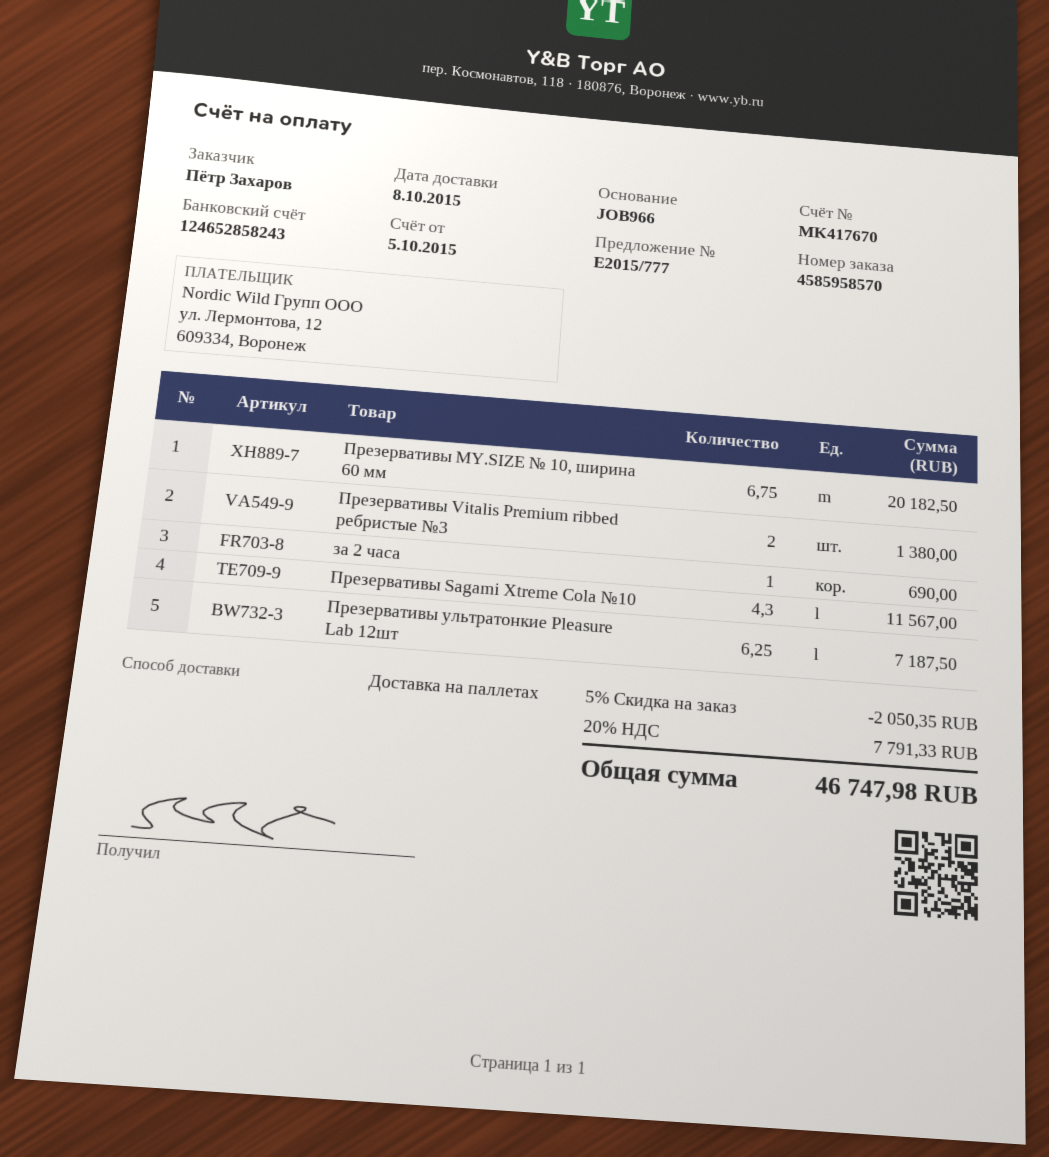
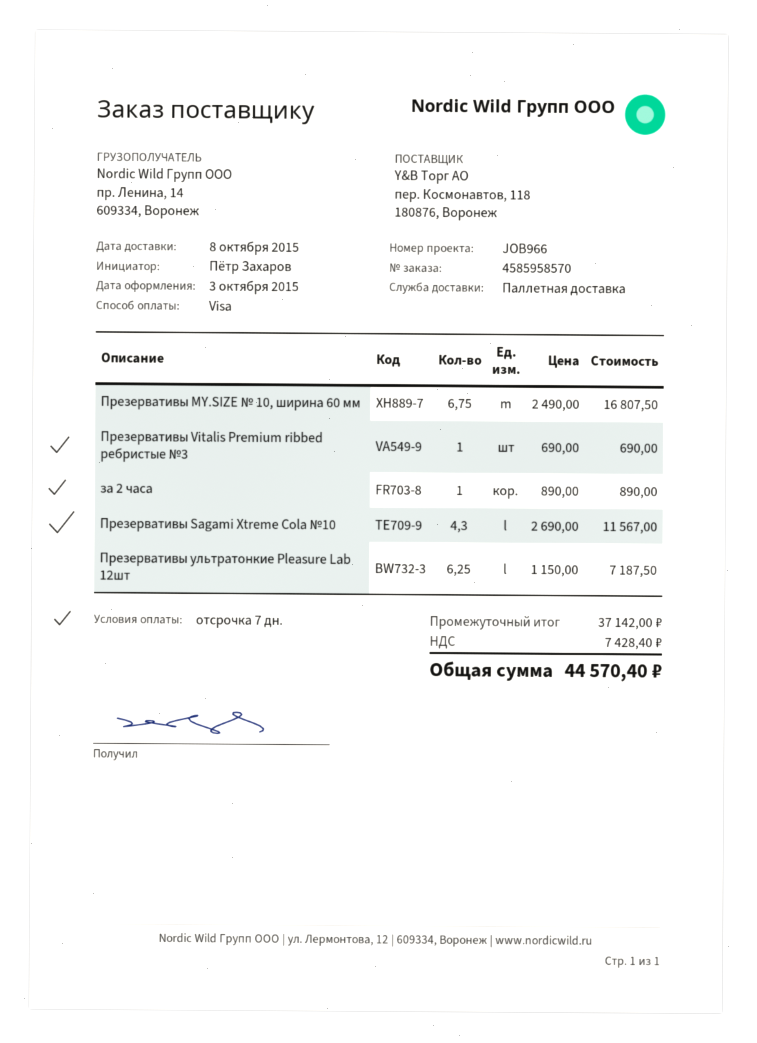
Презервативы MY.SIZE № 10, ширина 60 мм: 6.75 for 20182.50 -> 6.75 for 16807.50
Презервативы Vitalis Premium ribbed ребристые №3: 2 for 1380.00 -> 1 for 690.00
за 2 часа: 1 for 690.00 -> 1 for 890.00
discount: 5% = 2050.35 -> none
tax: 7791.33 -> 7428.40
total: 46747.98 -> 44570.40

